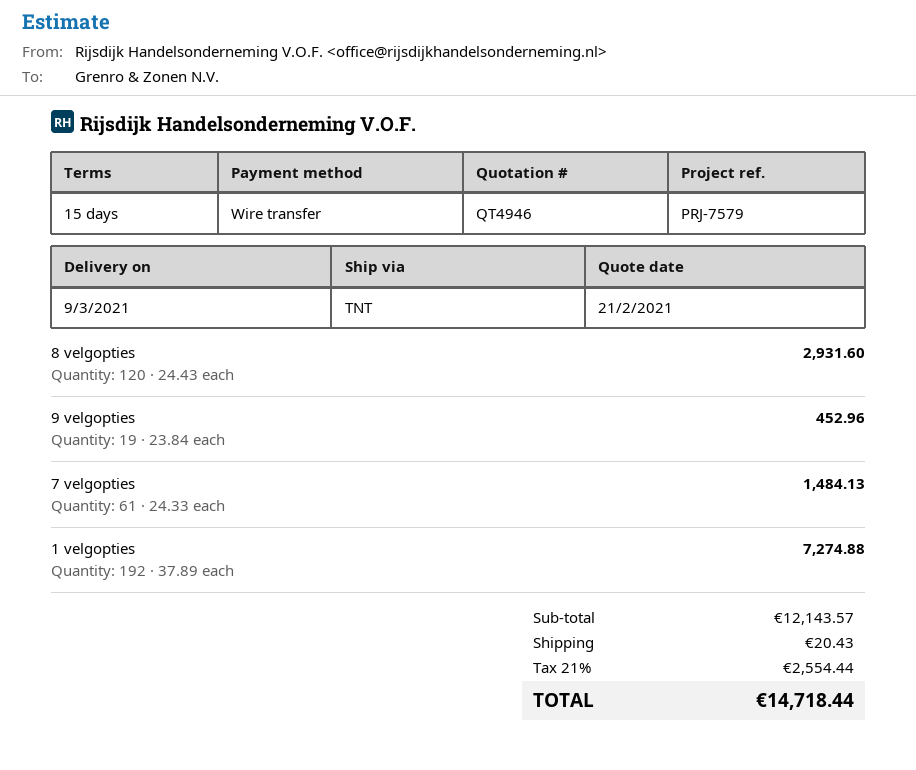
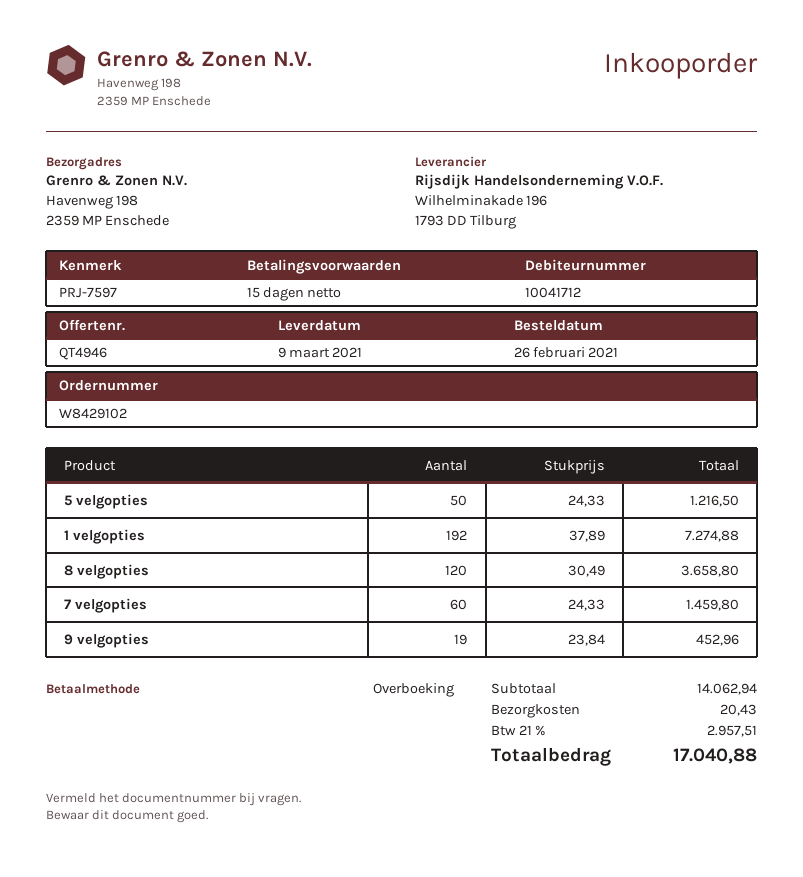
reference: PRJ-7579 -> PRJ-7597
8 velgopties: 120 x 24.43 = 2931.60 -> 120 x 30.49 = 3658.80
7 velgopties: 61 x 24.33 = 1484.13 -> 60 x 24.33 = 1459.80
5 velgopties: none -> 50 x 24.33 = 1216.50
subtotal: 12143.57 -> 14062.94
tax: 21% = 2554.44 -> 21% = 2957.51
total: 14718.44 -> 17040.88

